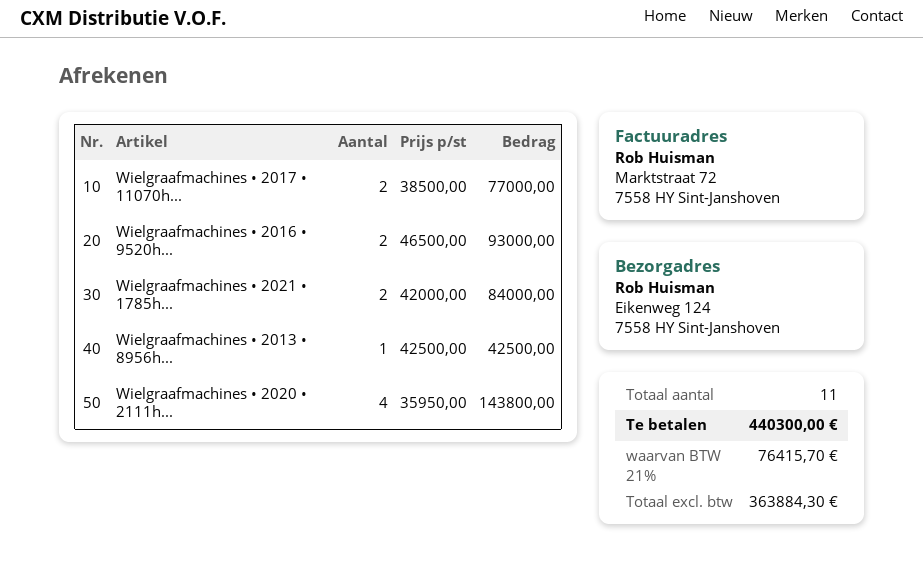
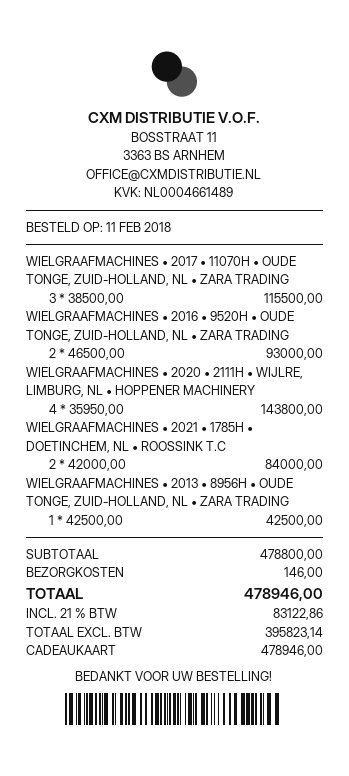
Wielgraafmachines • 2017 • 11070h...: 2 x 38500.00 = 77000.00 -> 3 x 38500.00 = 115500.00
shipping: none -> 146.00
net: 363884.30 -> 395823.14
tax: 21% = 76415.70 -> 21% = 83122.86
total: 440300.00 -> 478946.00

